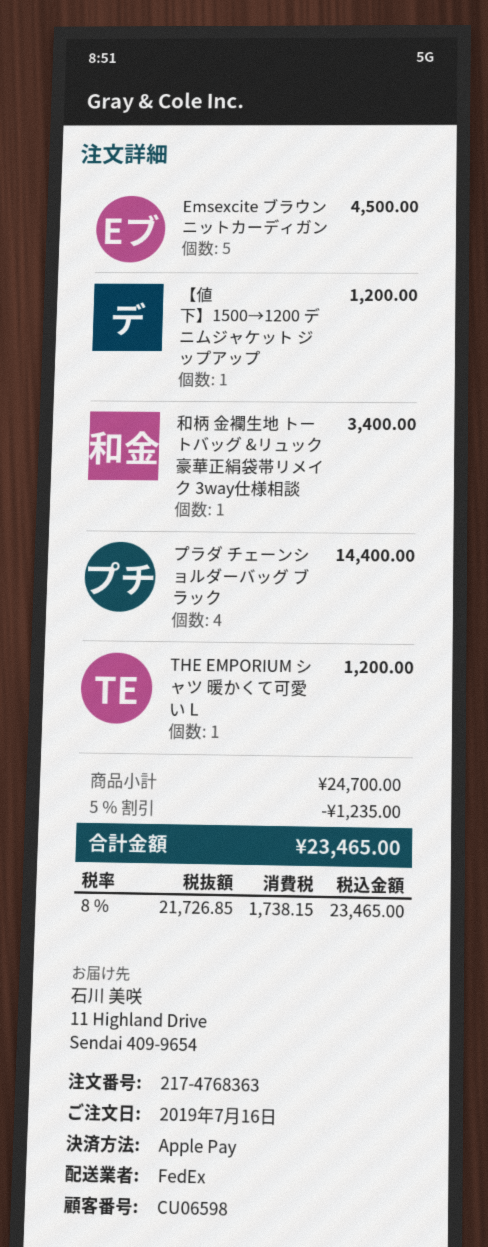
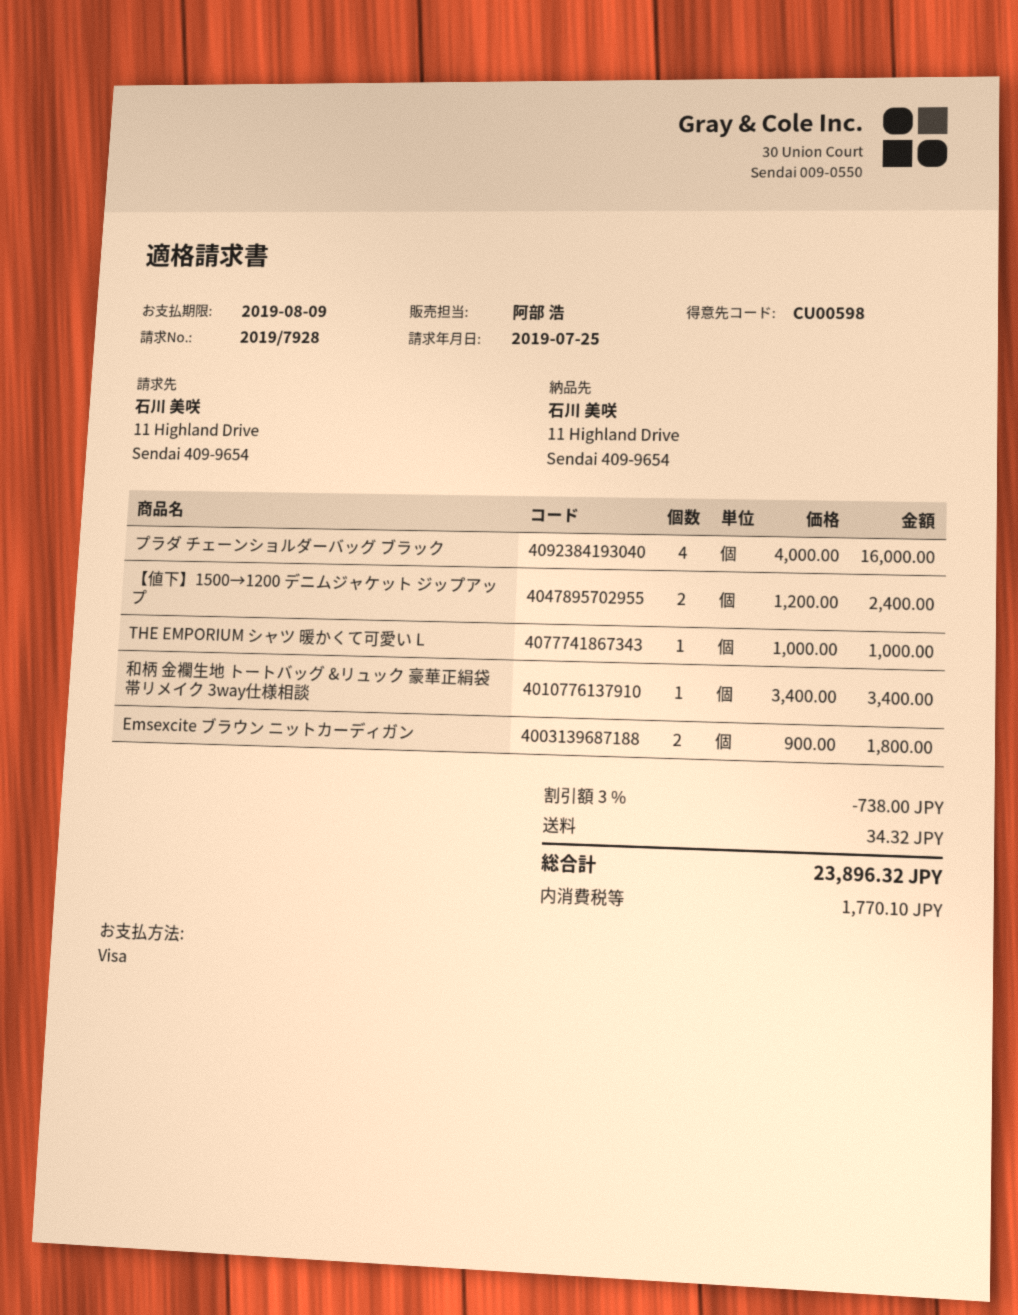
customer number: CU06598 -> CU00598
payment method: Apple Pay -> Visa
Emsexcite ブラウン ニットカーディガン: 5 for 4500.00 -> 2 for 1800.00
【値下】1500→1200 デニムジャケット ジップアップ: 1 for 1200.00 -> 2 for 2400.00
プラダ チェーンショルダーバッグ ブラック: 4 for 14400.00 -> 4 for 16000.00
THE EMPORIUM シャツ 暖かくて可愛い L: 1 for 1200.00 -> 1 for 1000.00
discount: 5% = 1235.00 -> 3% = 738.00
shipping: none -> 34.32
tax: 1738.15 -> 1770.10
total: 23465.00 -> 23896.32

